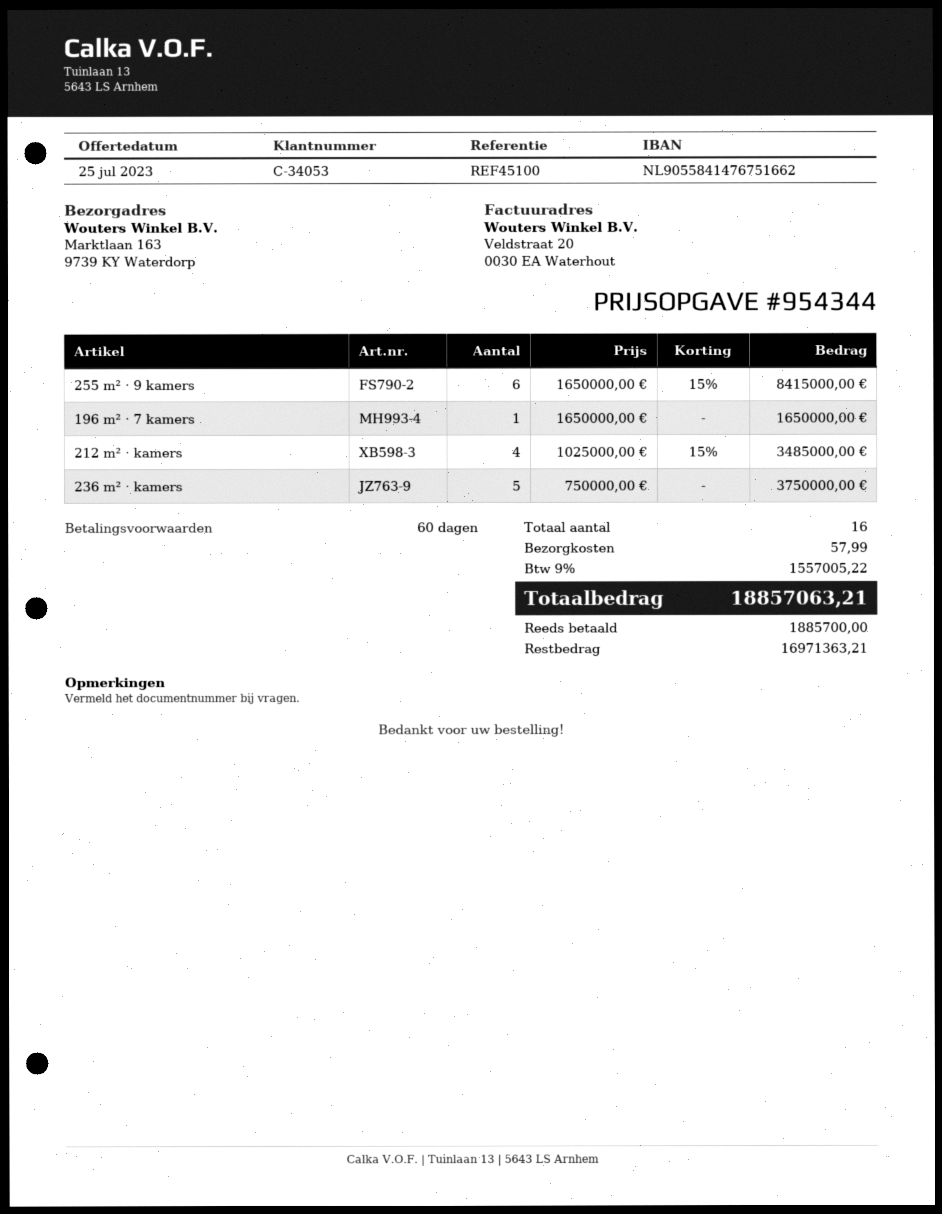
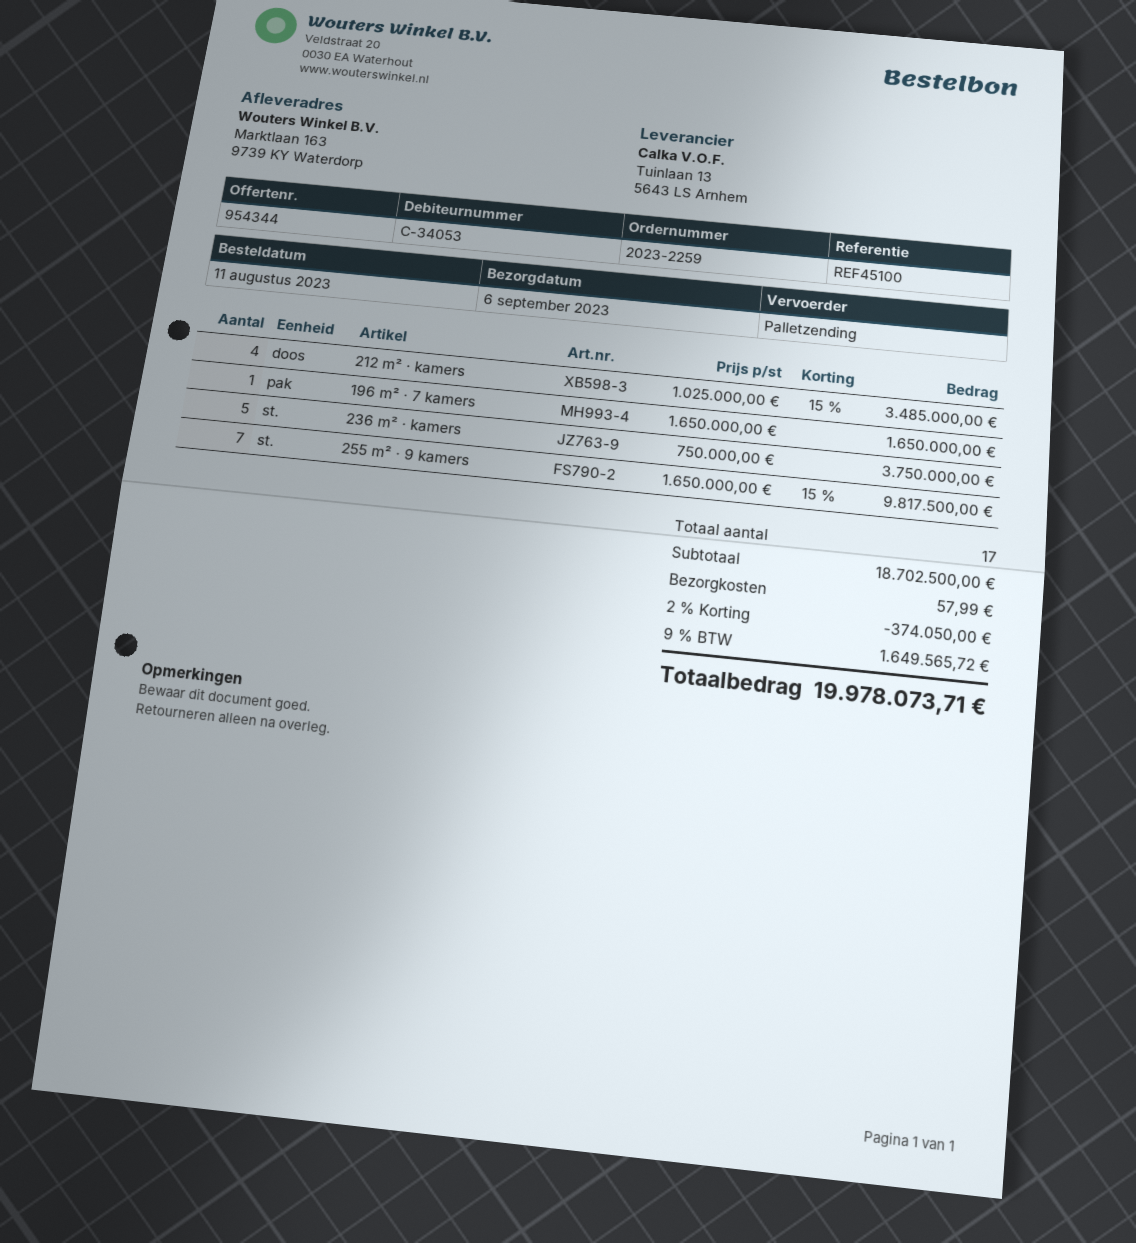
255 m² · 9 kamers: 6 x 1650000.00 - 15% = 8415000.00 -> 7 x 1650000.00 - 15% = 9817500.00
total quantity: 16 -> 17
discount: none -> 2% = 374050.00
tax: 9% = 1557005.22 -> 9% = 1649565.72
total: 18857063.21 -> 19978073.71

